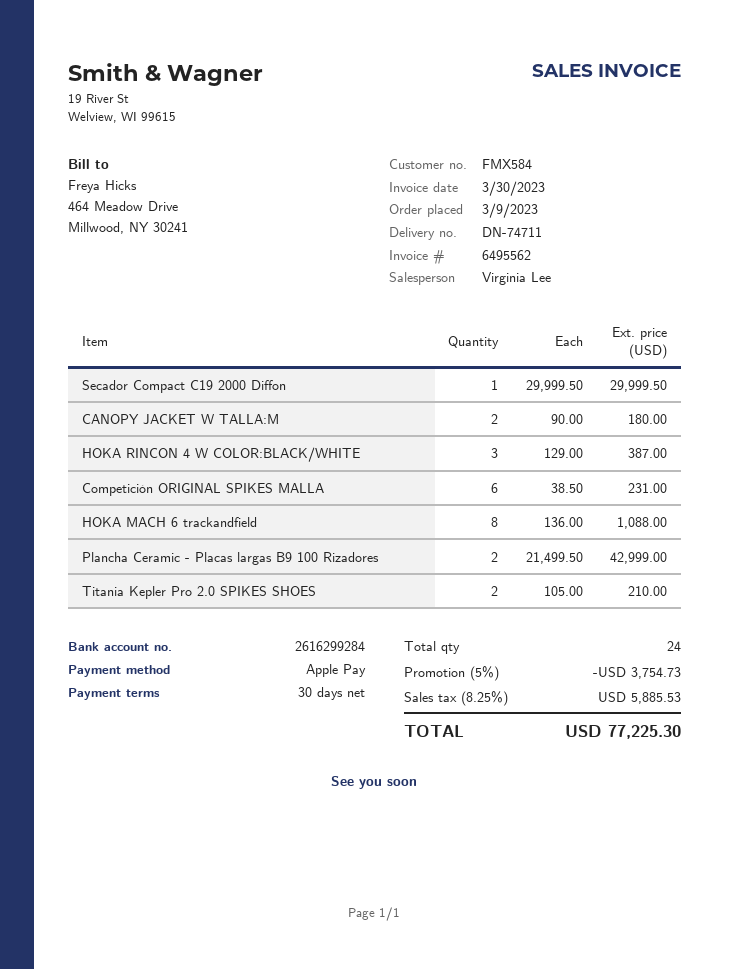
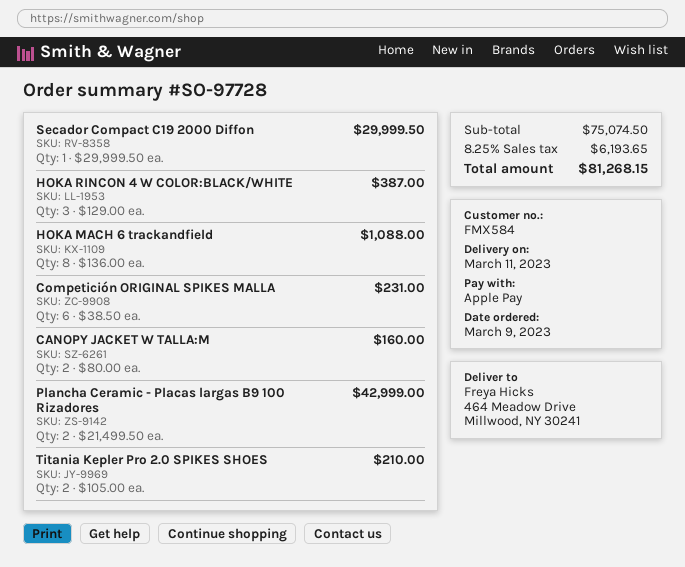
CANOPY JACKET W TALLA:M: 2 x 90.00 = 180.00 -> 2 x 80.00 = 160.00
discount: 5% = 3754.73 -> none
tax: 8.25% = 5885.53 -> 8.25% = 6193.65
total: 77225.30 -> 81268.15

